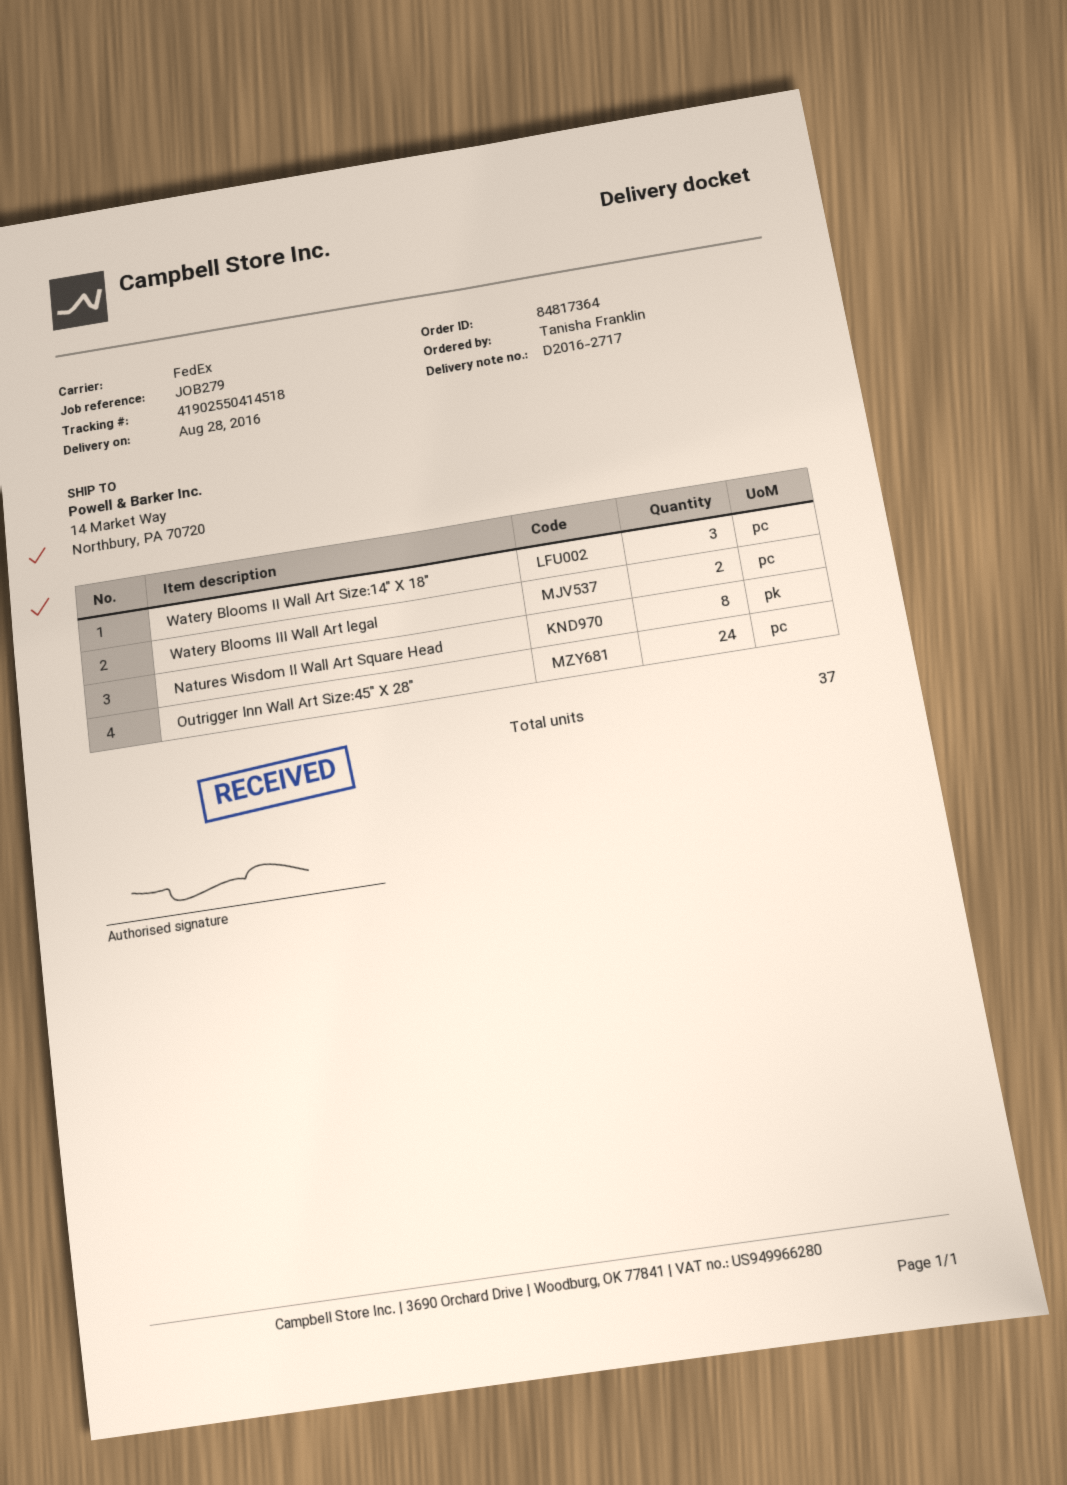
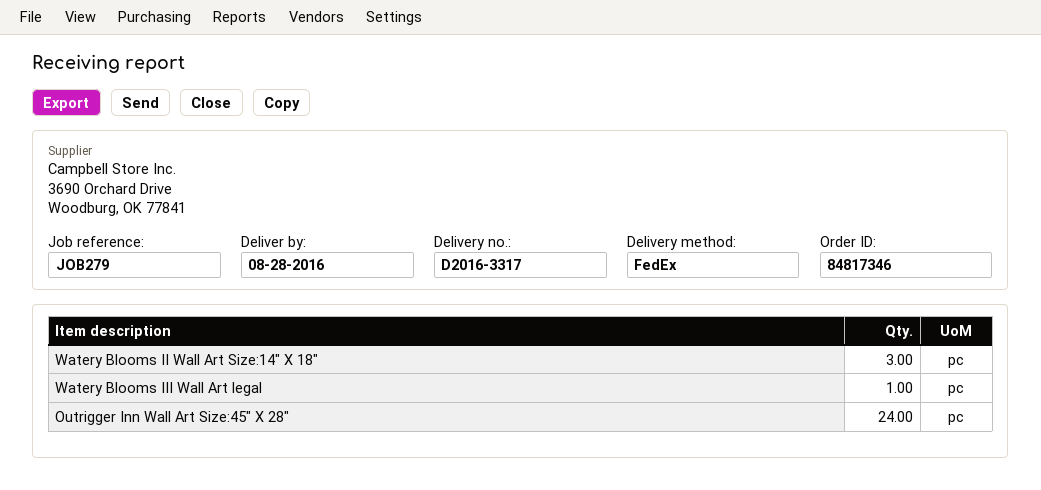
order number: 84817364 -> 84817346
delivery note number: D2016-2717 -> D2016-3317
Watery Blooms III Wall Art legal: 2 -> 1
Natures Wisdom II Wall Art Square Head: 8 -> none

